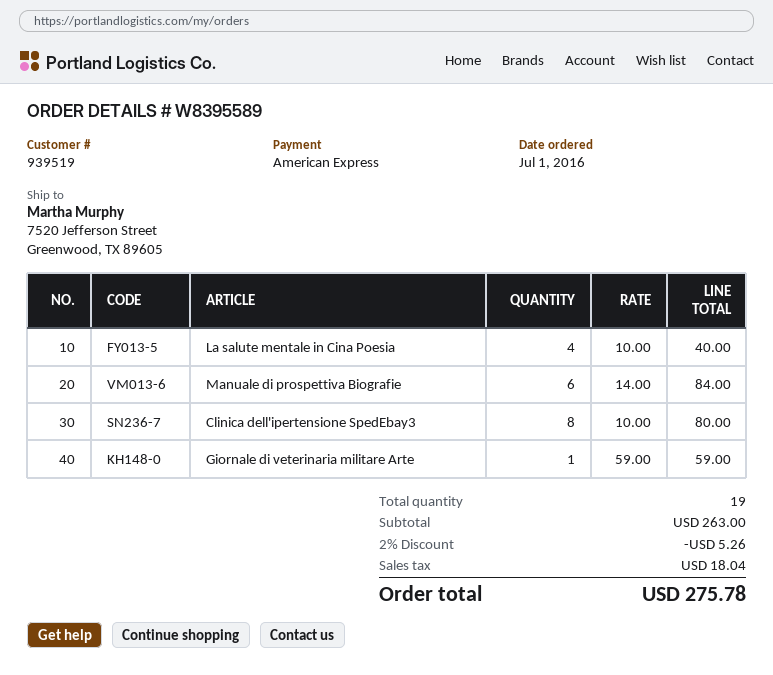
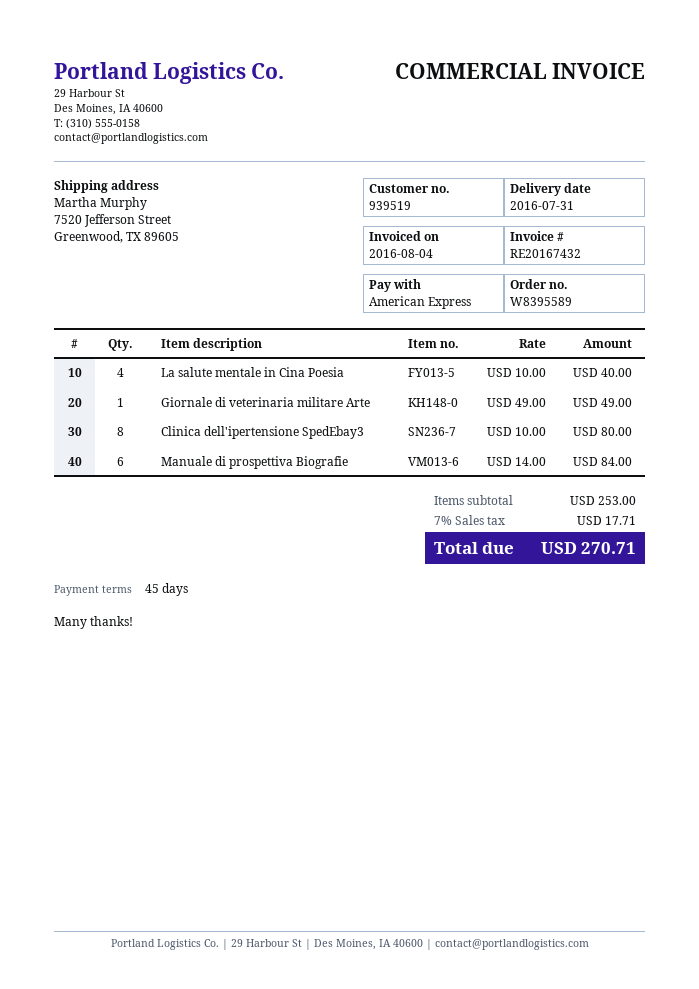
Giornale di veterinaria militare Arte: 1 x 59.00 = 59.00 -> 1 x 49.00 = 49.00
subtotal: 263.00 -> 253.00
discount: 2% = 5.26 -> none
tax: 18.04 -> 17.71
total: 275.78 -> 270.71

